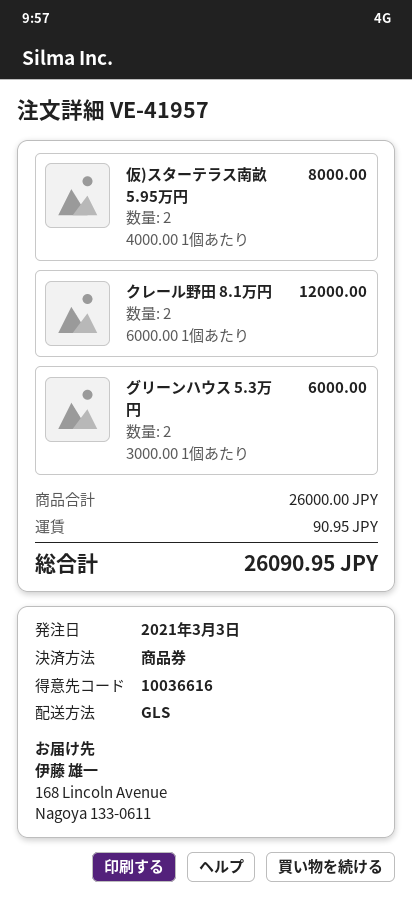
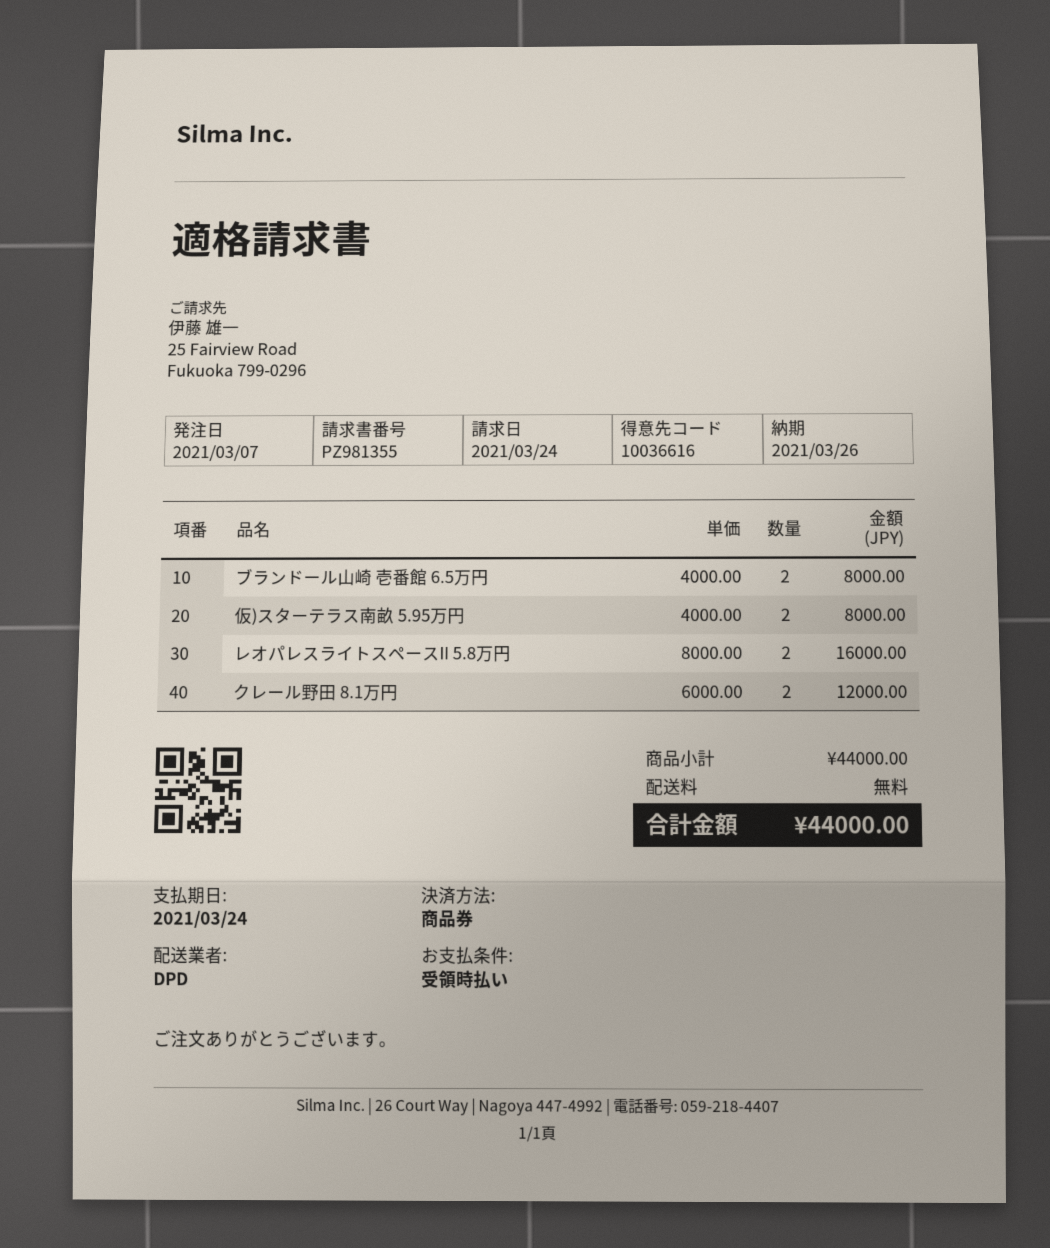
order date: 2021-03-03 -> 2021-03-07
shipping method: GLS -> DPD
グリーンハウス 5.3万円: 2 x 3000.00 = 6000.00 -> none
ブランドール山崎 壱番館 6.5万円: none -> 2 x 4000.00 = 8000.00
レオパレスライトスペースII 5.8万円: none -> 2 x 8000.00 = 16000.00
subtotal: 26000.00 -> 44000.00
shipping: 90.95 -> 0.00
total: 26090.95 -> 44000.00

